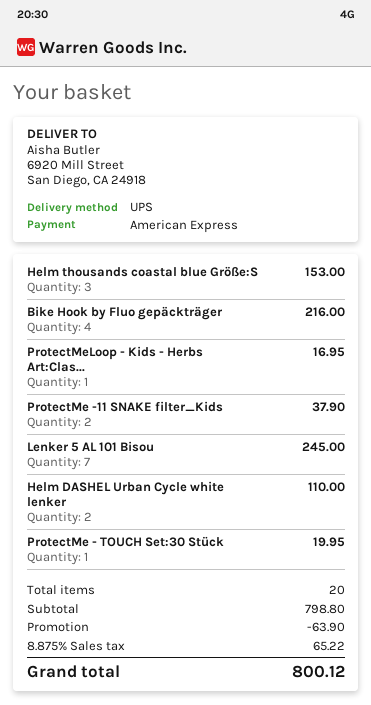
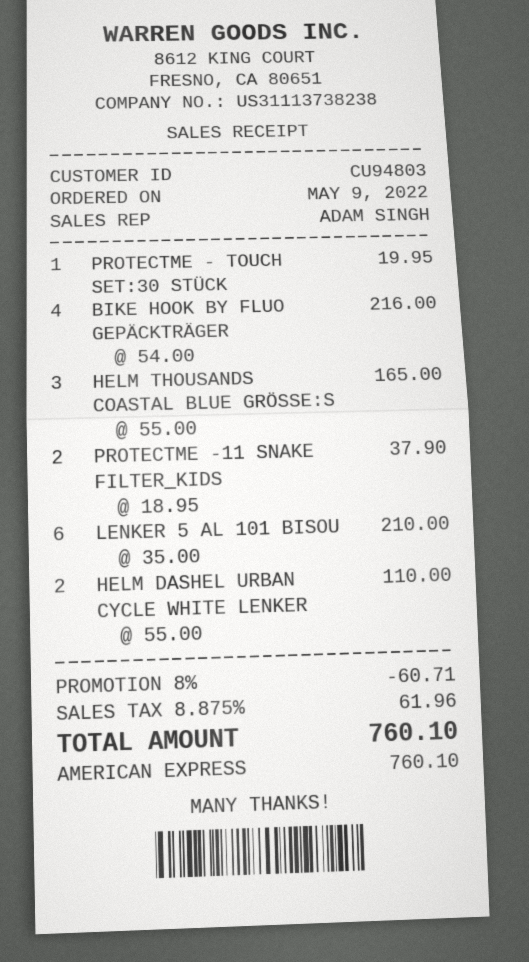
Helm thousands coastal blue Größe:S: 3 for 153.00 -> 3 for 165.00
ProtectMeLoop - Kids - Herbs Art:Clas...: 1 for 16.95 -> none
Lenker 5 AL 101 Bisou: 7 for 245.00 -> 6 for 210.00
discount: 63.90 -> 60.71
tax: 8.875% = 65.22 -> 8.875% = 61.96
total: 800.12 -> 760.10

